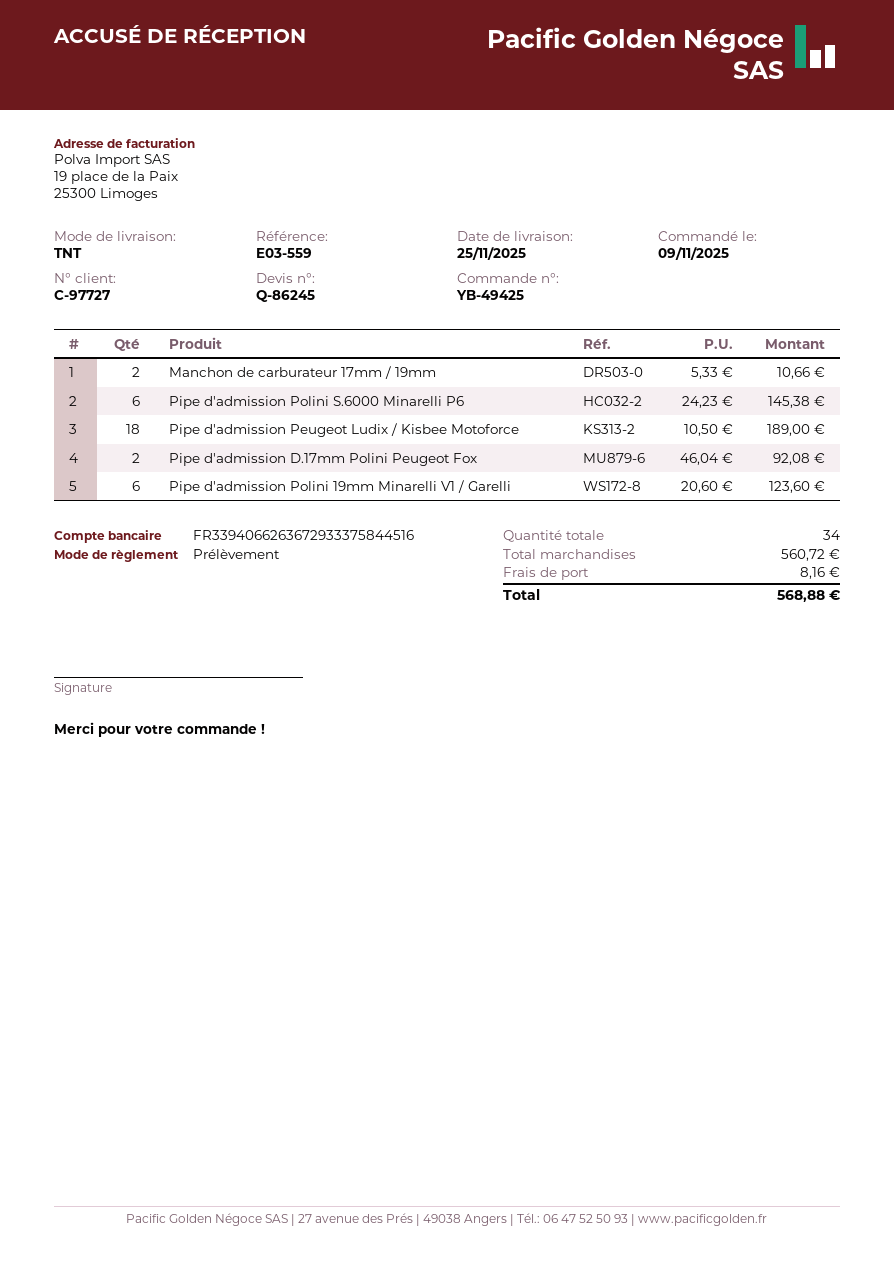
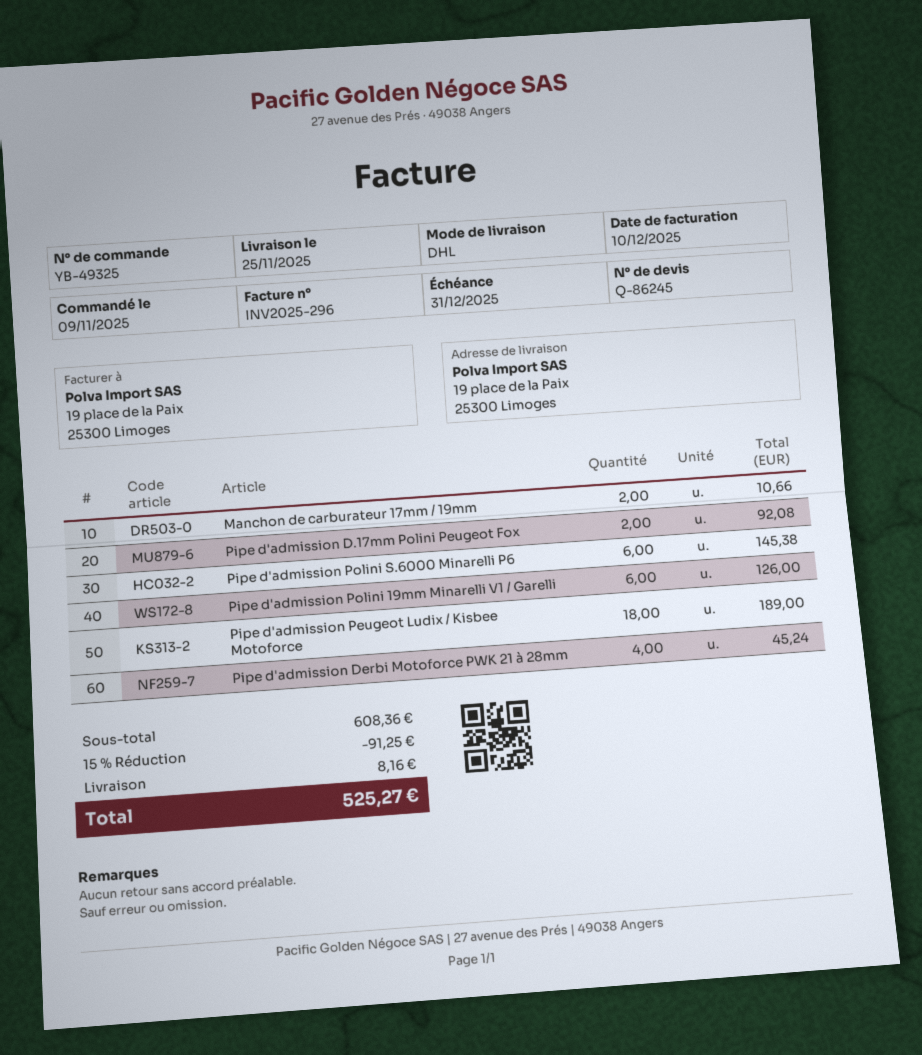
order number: YB-49425 -> YB-49325
shipping method: TNT -> DHL
Pipe d'admission Polini 19mm Minarelli V1 / Garelli: 6 for 123.60 -> 6 for 126.00
Pipe d'admission Derbi Motoforce PWK 21 à 28mm: none -> 4 for 45.24
subtotal: 560.72 -> 608.36
discount: none -> 15% = 91.25
total: 568.88 -> 525.27

